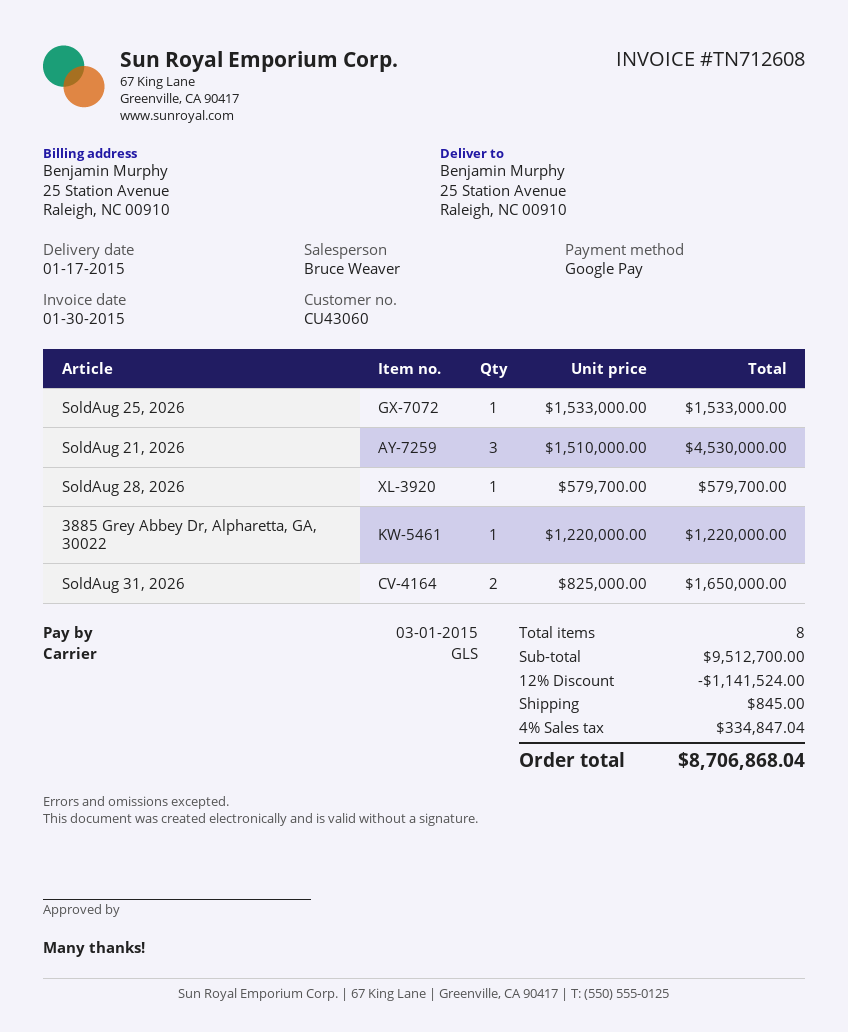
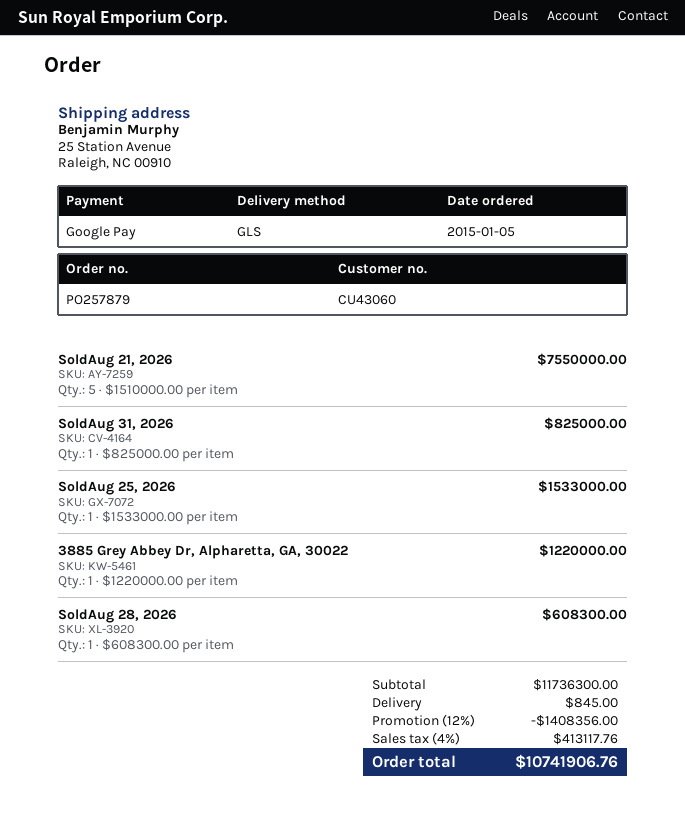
SoldAug 21, 2026: 3 x 1510000.00 = 4530000.00 -> 5 x 1510000.00 = 7550000.00
SoldAug 28, 2026: 1 x 579700.00 = 579700.00 -> 1 x 608300.00 = 608300.00
SoldAug 31, 2026: 2 x 825000.00 = 1650000.00 -> 1 x 825000.00 = 825000.00
subtotal: 9512700.00 -> 11736300.00
discount: 12% = 1141524.00 -> 12% = 1408356.00
tax: 4% = 334847.04 -> 4% = 413117.76
total: 8706868.04 -> 10741906.76

